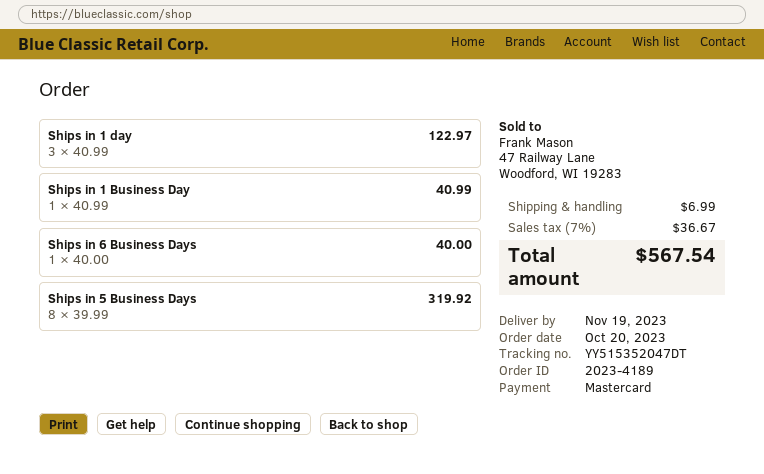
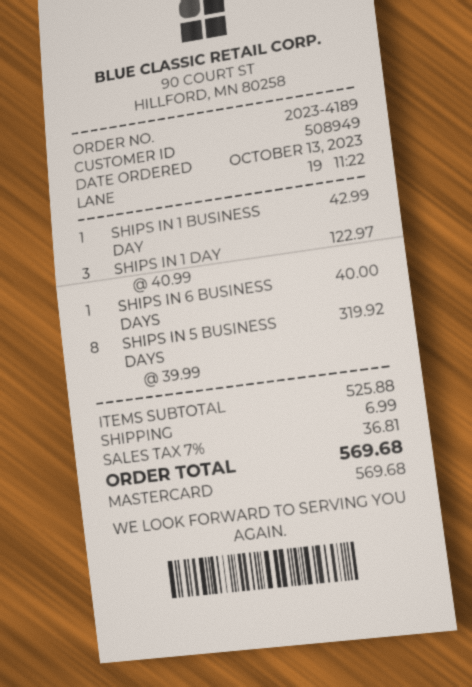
order date: 2023-10-20 -> 2023-10-13
Ships in 1 Business Day: 1 x 40.99 = 40.99 -> 1 x 42.99 = 42.99
tax: 7% = 36.67 -> 7% = 36.81
total: 567.54 -> 569.68

